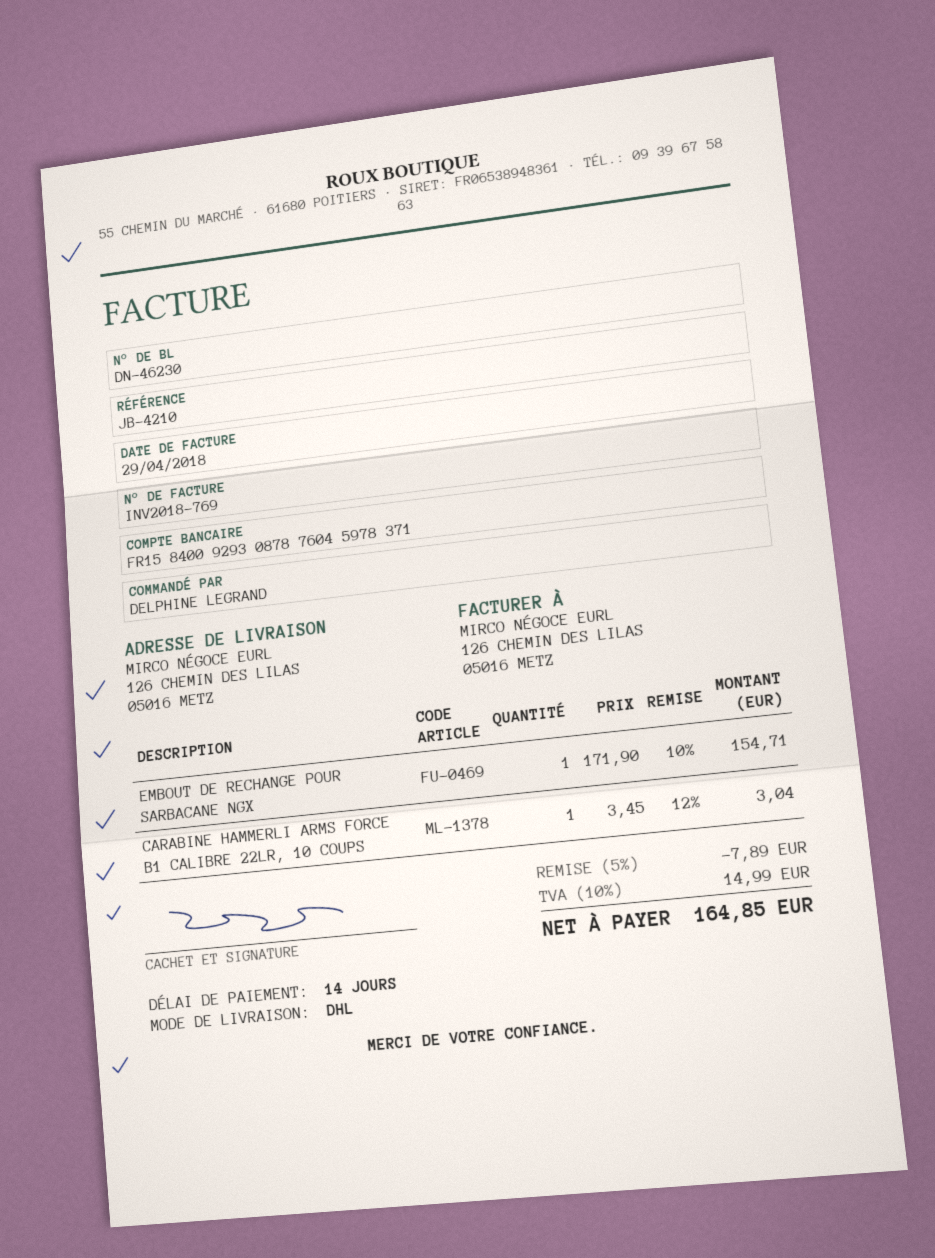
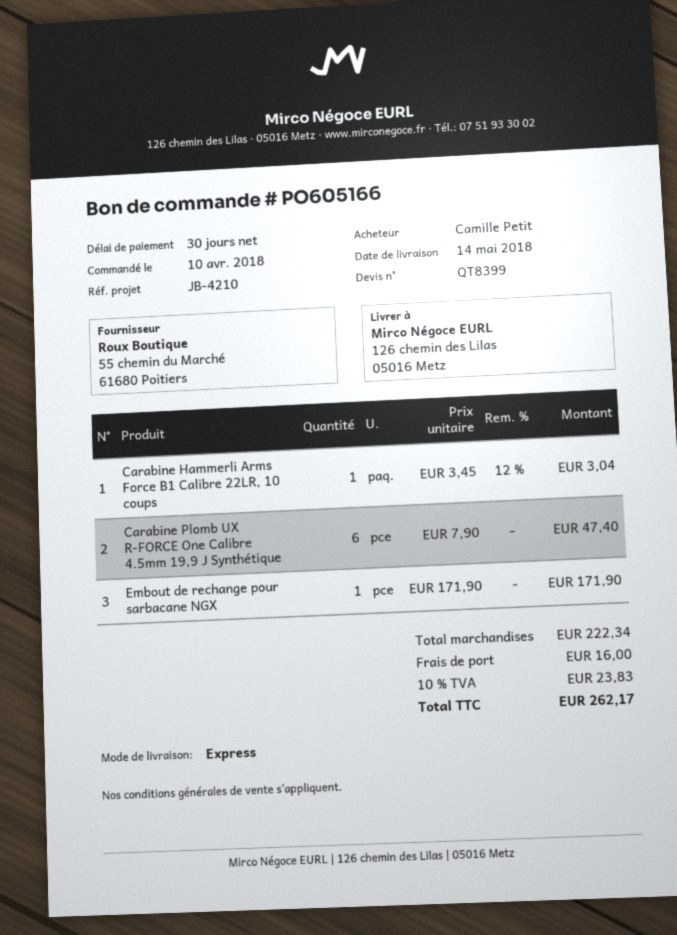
payment terms: 14 days -> 30 days
ordered by: DELPHINE LEGRAND -> Camille Petit
shipping method: DHL -> express
EMBOUT DE RECHANGE POUR SARBACANE NGX: 1 x 171.90 - 10% = 154.71 -> 1 x 171.90 = 171.90
Carabine Plomb UX R-FORCE One Calibre 4.5mm 19,9 J Synthétique: none -> 6 x 7.90 = 47.40
discount: 5% = 7.89 -> none
shipping: none -> 16.00
tax: 10% = 14.99 -> 10% = 23.83
total: 164.85 -> 262.17

